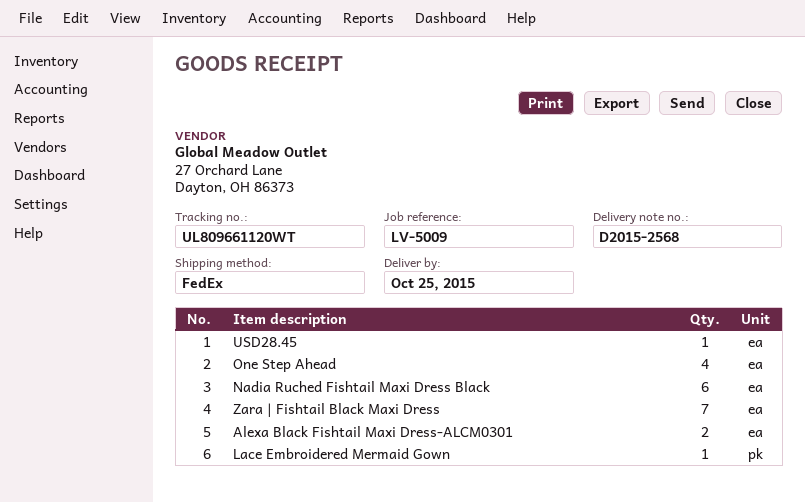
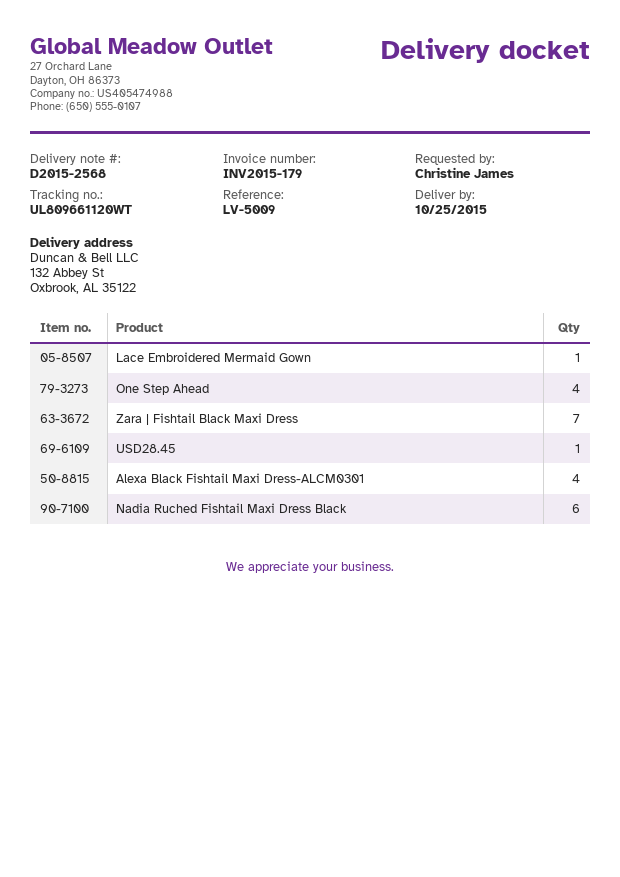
Alexa Black Fishtail Maxi Dress-ALCM0301: 2 -> 4

